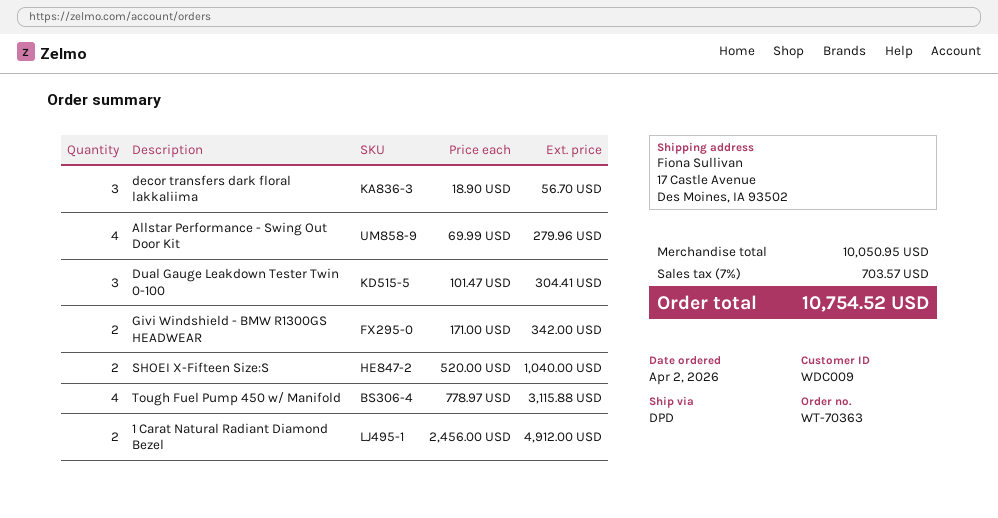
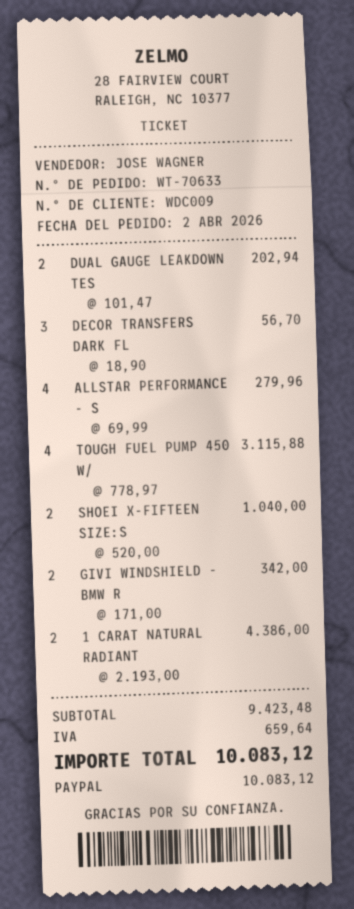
order number: WT-70363 -> WT-70633
Dual Gauge Leakdown Tester Twin 0-100: 3 x 101.47 = 304.41 -> 2 x 101.47 = 202.94
1 Carat Natural Radiant Diamond Bezel: 2 x 2456.00 = 4912.00 -> 2 x 2193.00 = 4386.00
subtotal: 10050.95 -> 9423.48
tax: 703.57 -> 659.64
total: 10754.52 -> 10083.12

